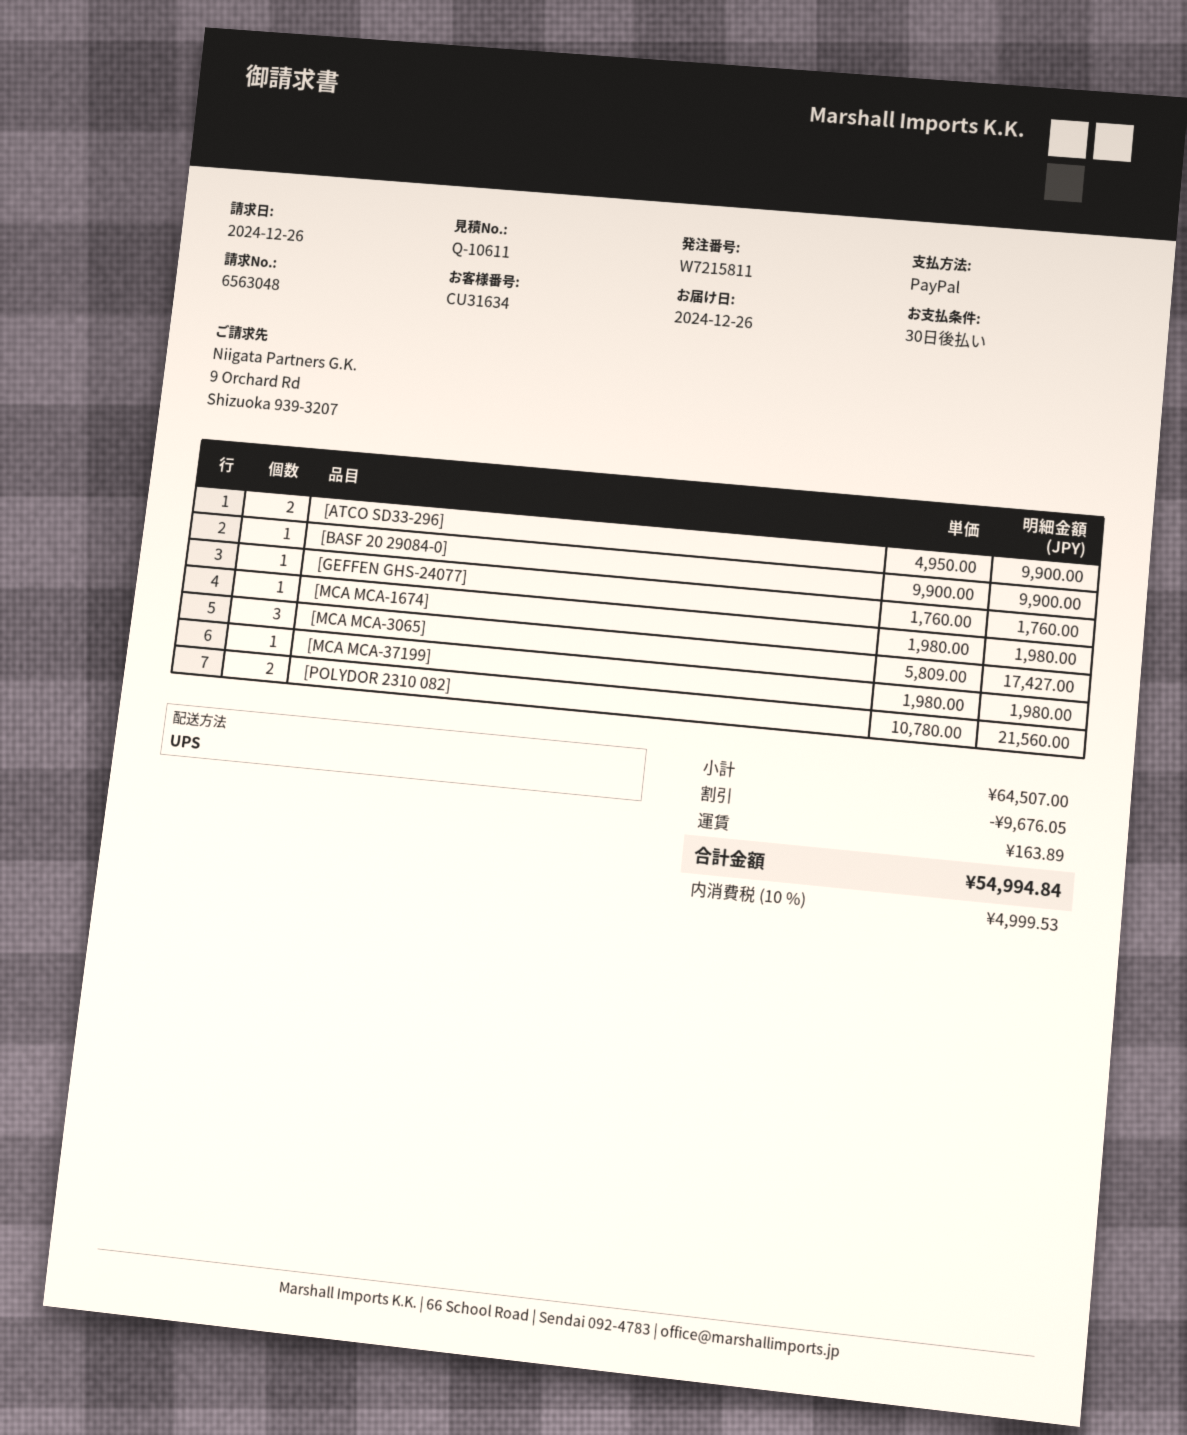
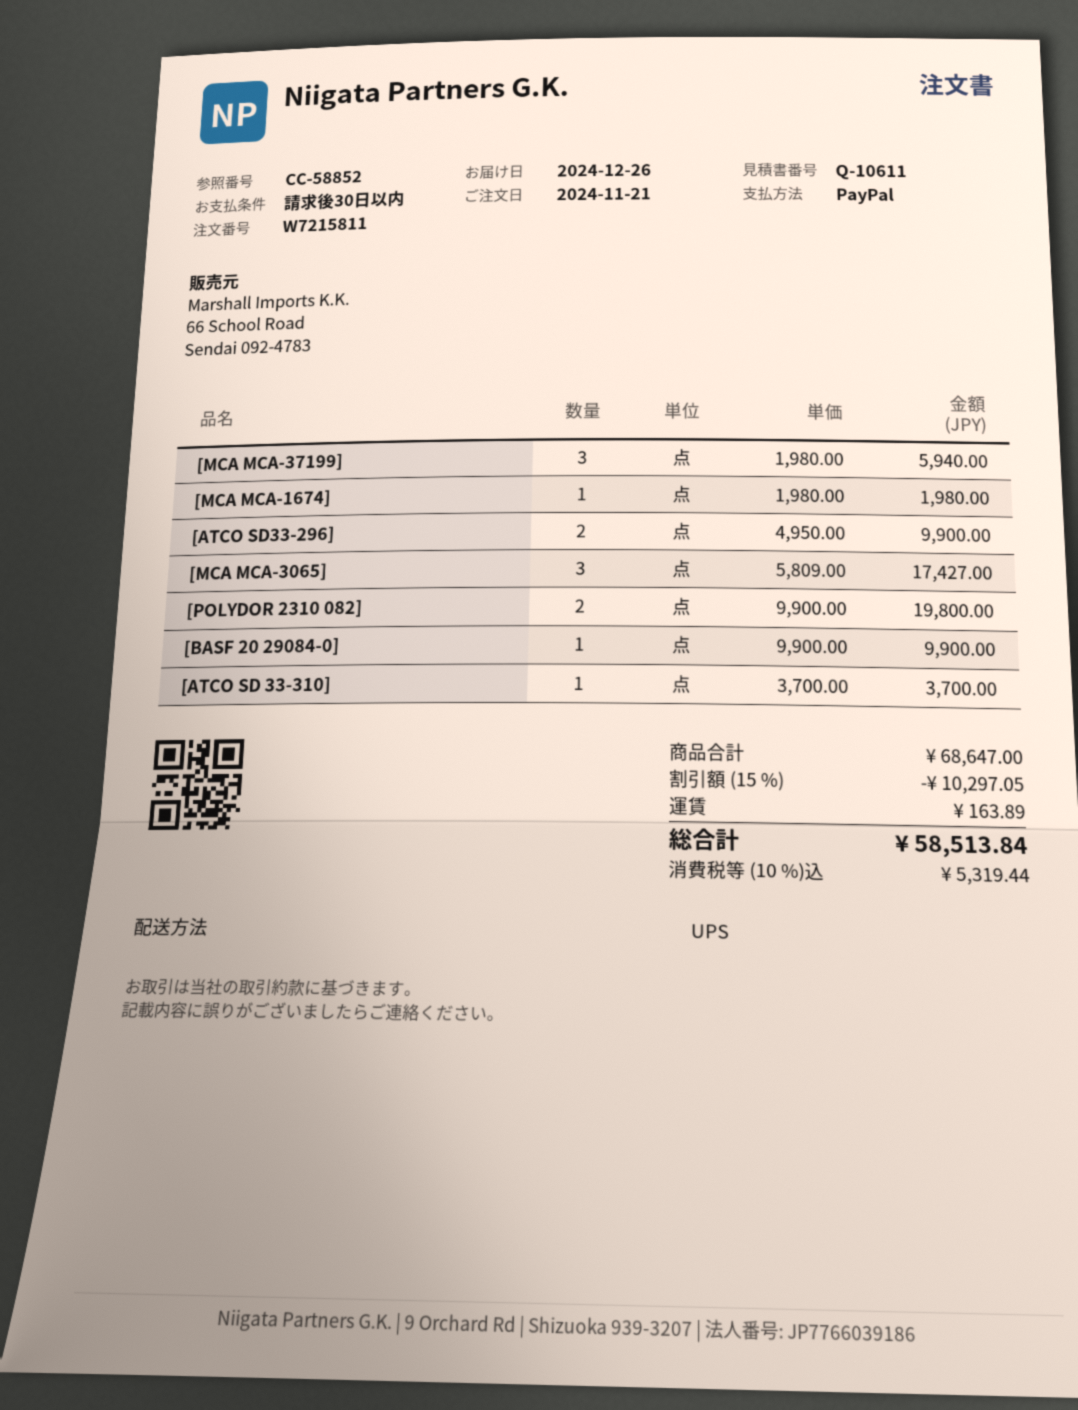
[GEFFEN GHS-24077]: 1 x 1760.00 = 1760.00 -> none
[MCA MCA-37199]: 1 x 1980.00 = 1980.00 -> 3 x 1980.00 = 5940.00
[POLYDOR 2310 082]: 2 x 10780.00 = 21560.00 -> 2 x 9900.00 = 19800.00
[ATCO SD 33-310]: none -> 1 x 3700.00 = 3700.00
subtotal: 64507.00 -> 68647.00
discount: 9676.05 -> 10297.05
tax: 10% = 4999.53 -> 10% = 5319.44
total: 54994.84 -> 58513.84

